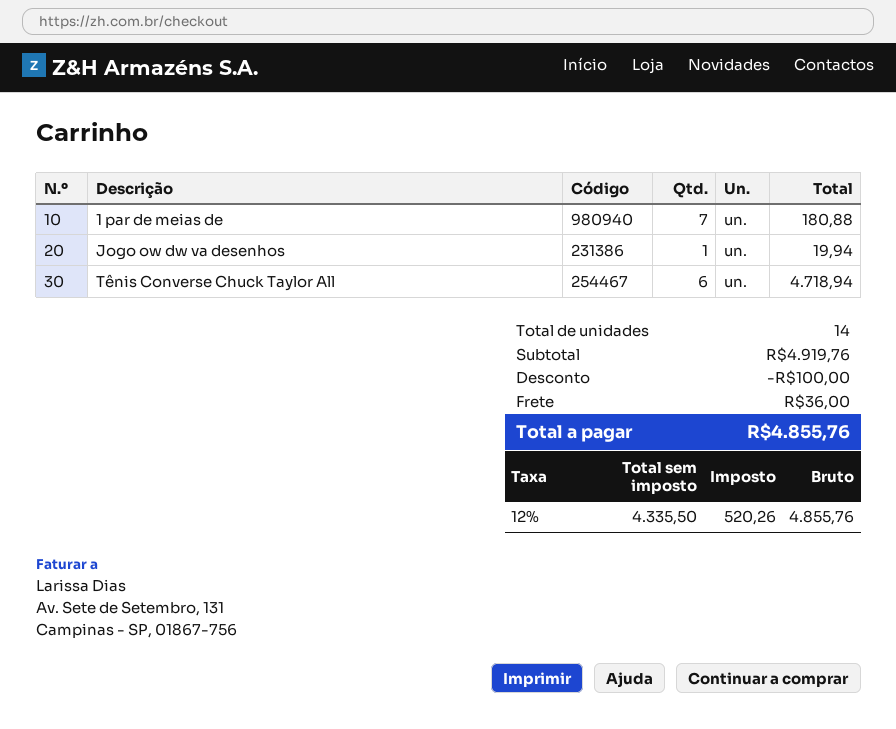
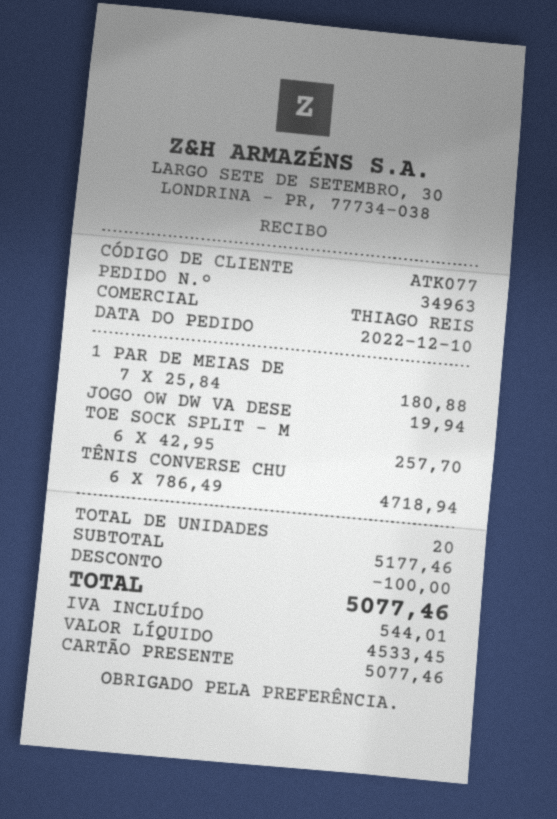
TOE SOCK SPLIT - M: none -> 6 for 257.70
total quantity: 14 -> 20
subtotal: 4919.76 -> 5177.46
shipping: 36.00 -> none
net: 4335.50 -> 4533.45
tax: 520.26 -> 544.01
total: 4855.76 -> 5077.46

